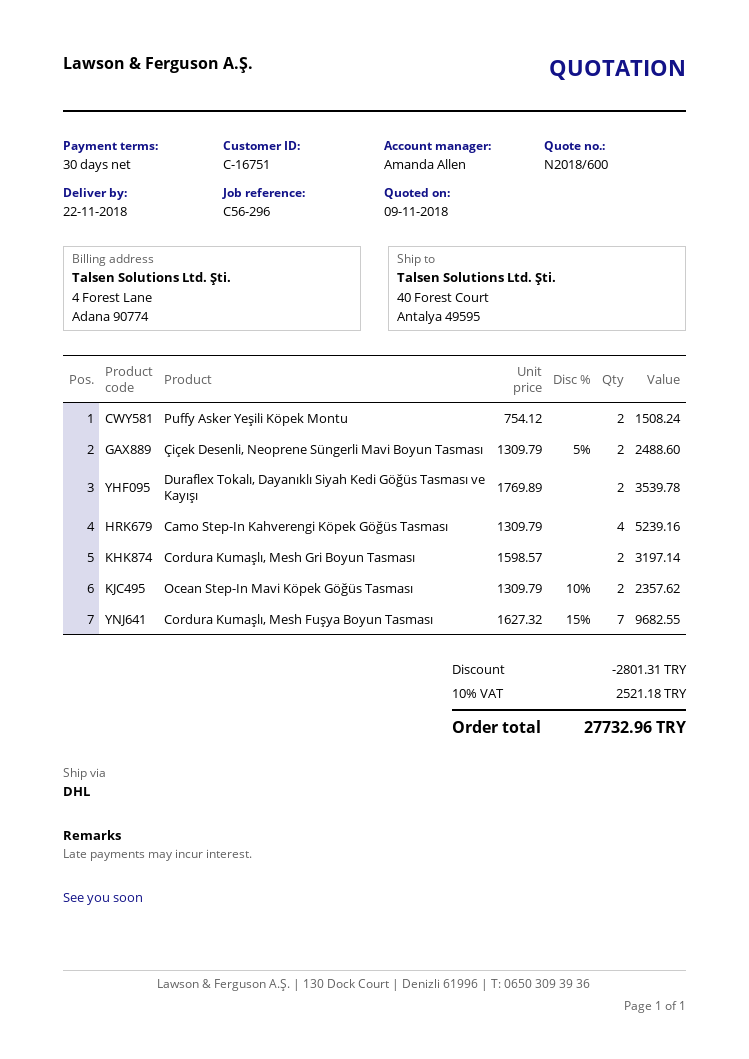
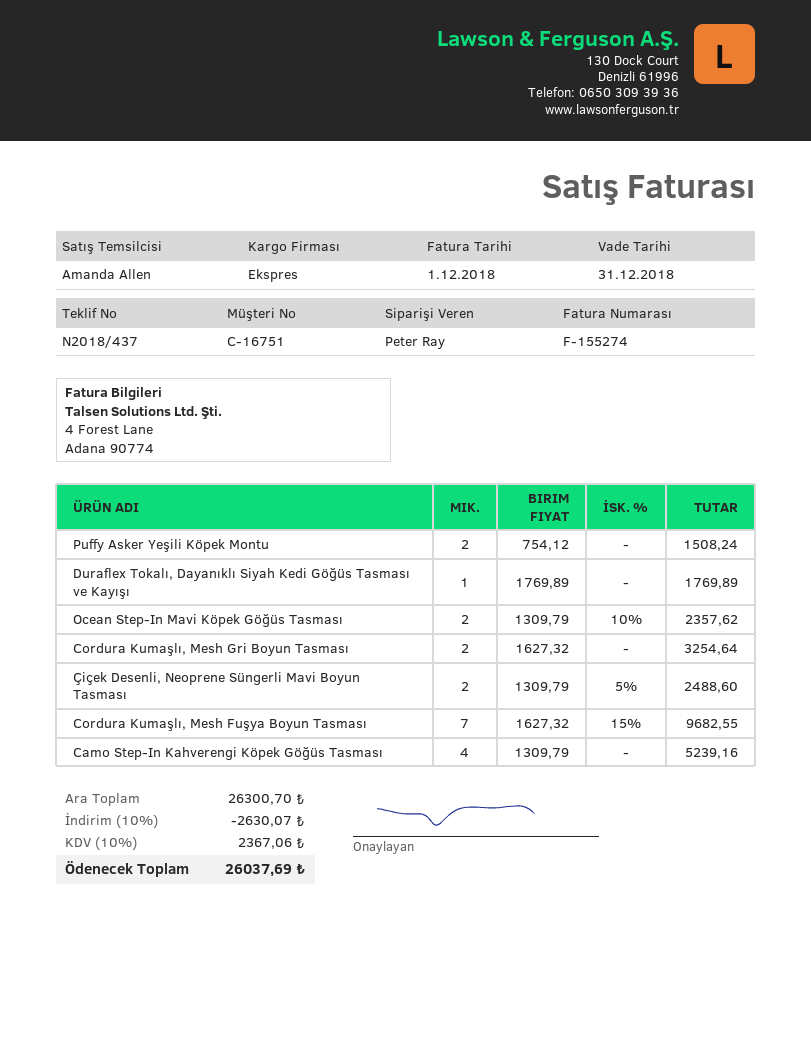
quote number: N2018/600 -> N2018/437
shipping method: DHL -> express
Duraflex Tokalı, Dayanıklı Siyah Kedi Göğüs Tasması ve Kayışı: 2 x 1769.89 = 3539.78 -> 1 x 1769.89 = 1769.89
Cordura Kumaşlı, Mesh Gri Boyun Tasması: 2 x 1598.57 = 3197.14 -> 2 x 1627.32 = 3254.64
discount: 2801.31 -> 2630.07
tax: 10% = 2521.18 -> 10% = 2367.06
total: 27732.96 -> 26037.69

